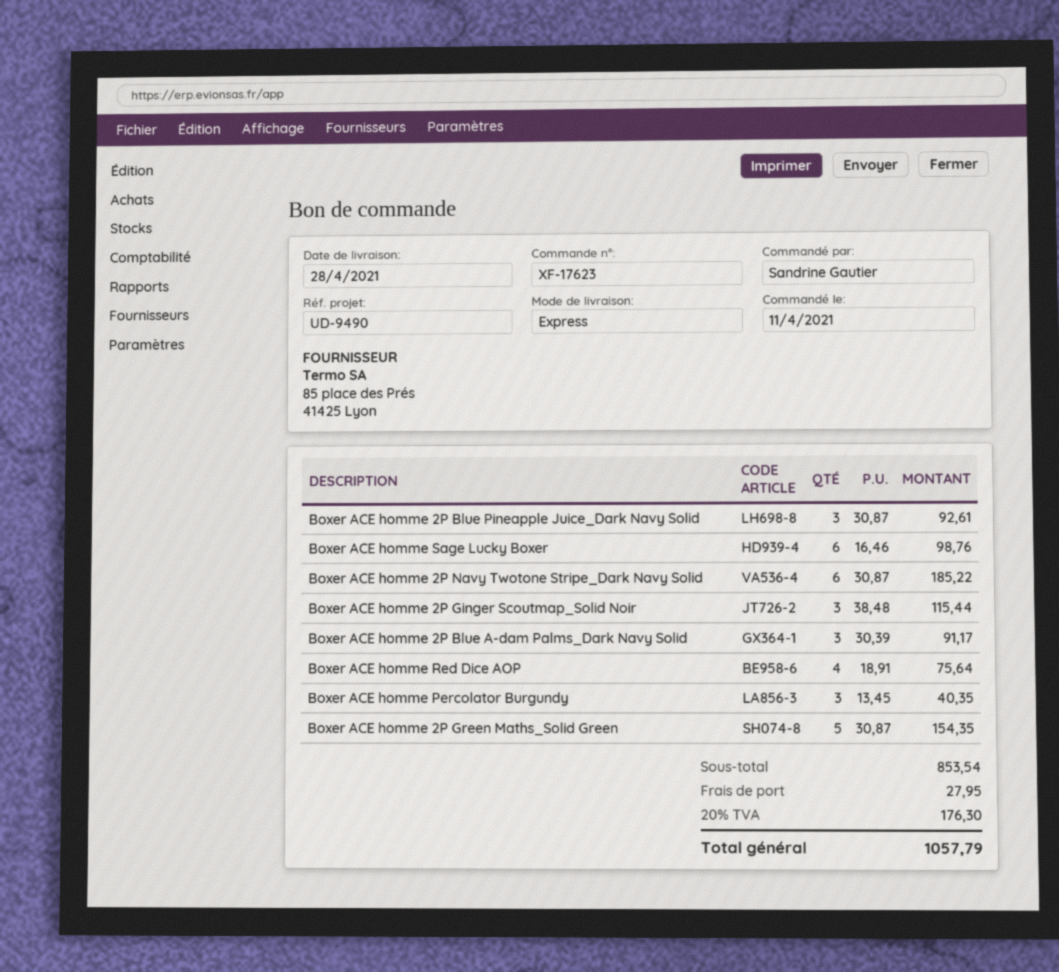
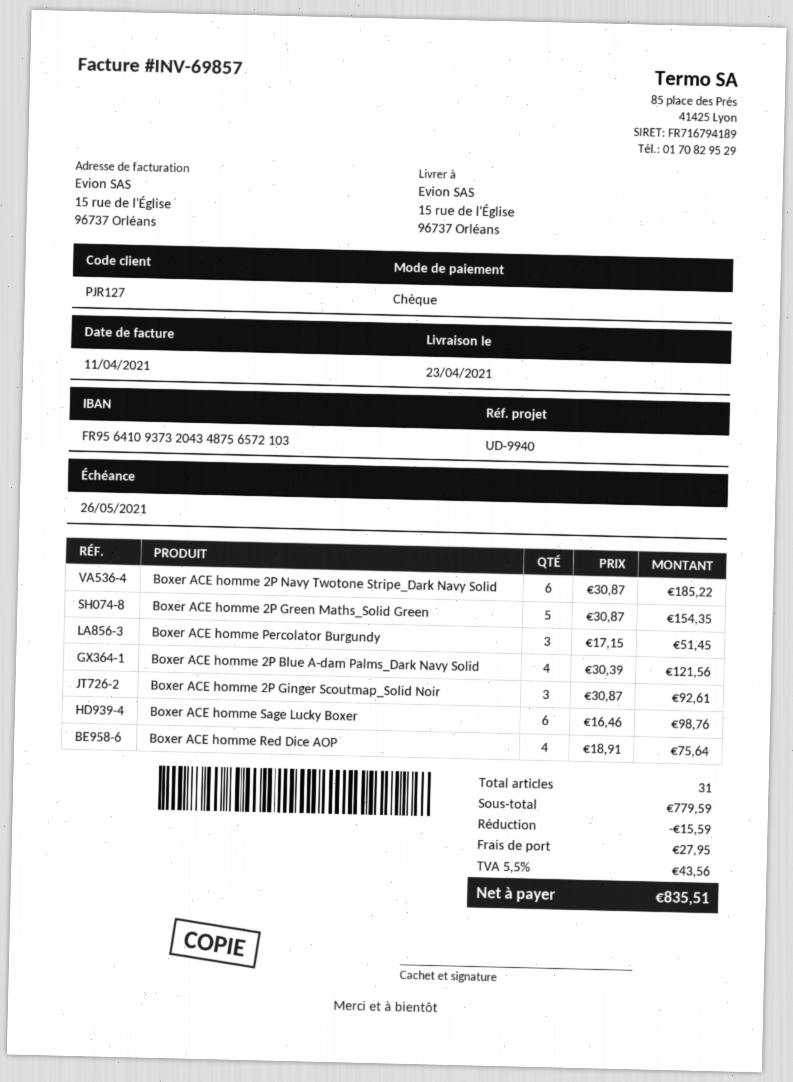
delivery date: 2021-04-28 -> 2021-04-23
reference: UD-9490 -> UD-9940
Boxer ACE homme 2P Blue Pineapple Juice_Dark Navy Solid: 3 x 30.87 = 92.61 -> none
Boxer ACE homme 2P Ginger Scoutmap_Solid Noir: 3 x 38.48 = 115.44 -> 3 x 30.87 = 92.61
Boxer ACE homme 2P Blue A-dam Palms_Dark Navy Solid: 3 x 30.39 = 91.17 -> 4 x 30.39 = 121.56
Boxer ACE homme Percolator Burgundy: 3 x 13.45 = 40.35 -> 3 x 17.15 = 51.45
subtotal: 853.54 -> 779.59
discount: none -> 15.59
tax: 20% = 176.30 -> 5.5% = 43.56
total: 1057.79 -> 835.51

